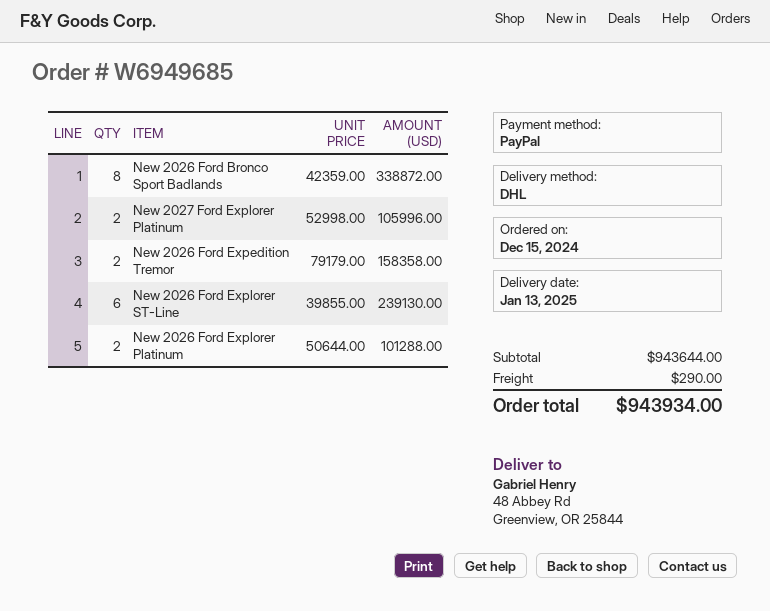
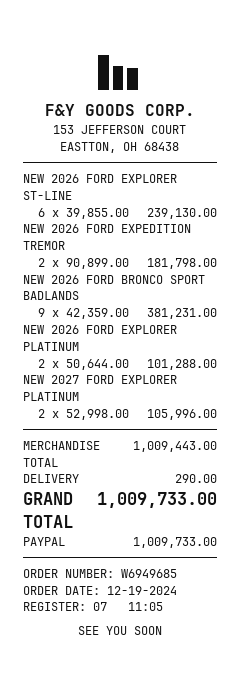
order date: 2024-12-15 -> 2024-12-19
New 2026 Ford Bronco Sport Badlands: 8 x 42359.00 = 338872.00 -> 9 x 42359.00 = 381231.00
New 2026 Ford Expedition Tremor: 2 x 79179.00 = 158358.00 -> 2 x 90899.00 = 181798.00
subtotal: 943644.00 -> 1009443.00
total: 943934.00 -> 1009733.00

